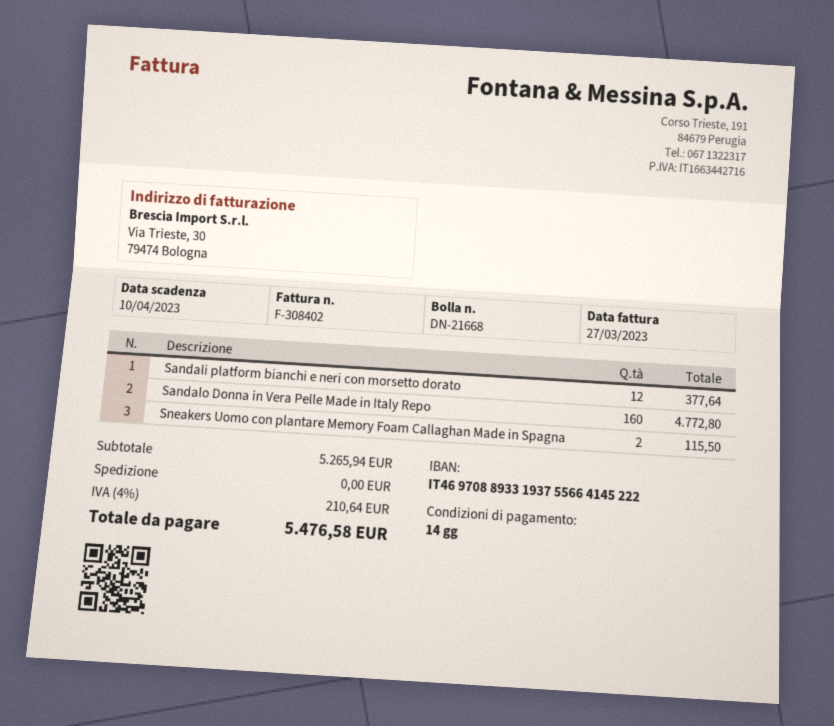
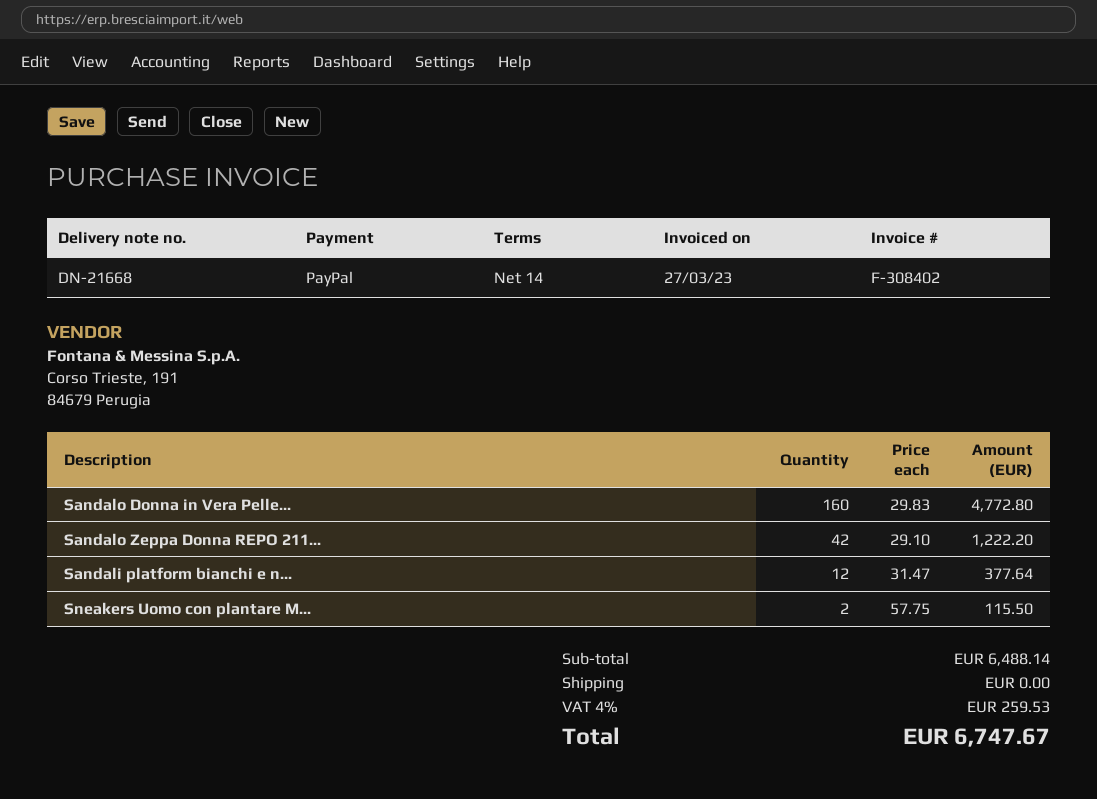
Sandalo Zeppa Donna REPO 211...: none -> 42 for 1222.20
subtotal: 5265.94 -> 6488.14
tax: 4% = 210.64 -> 4% = 259.53
total: 5476.58 -> 6747.67

